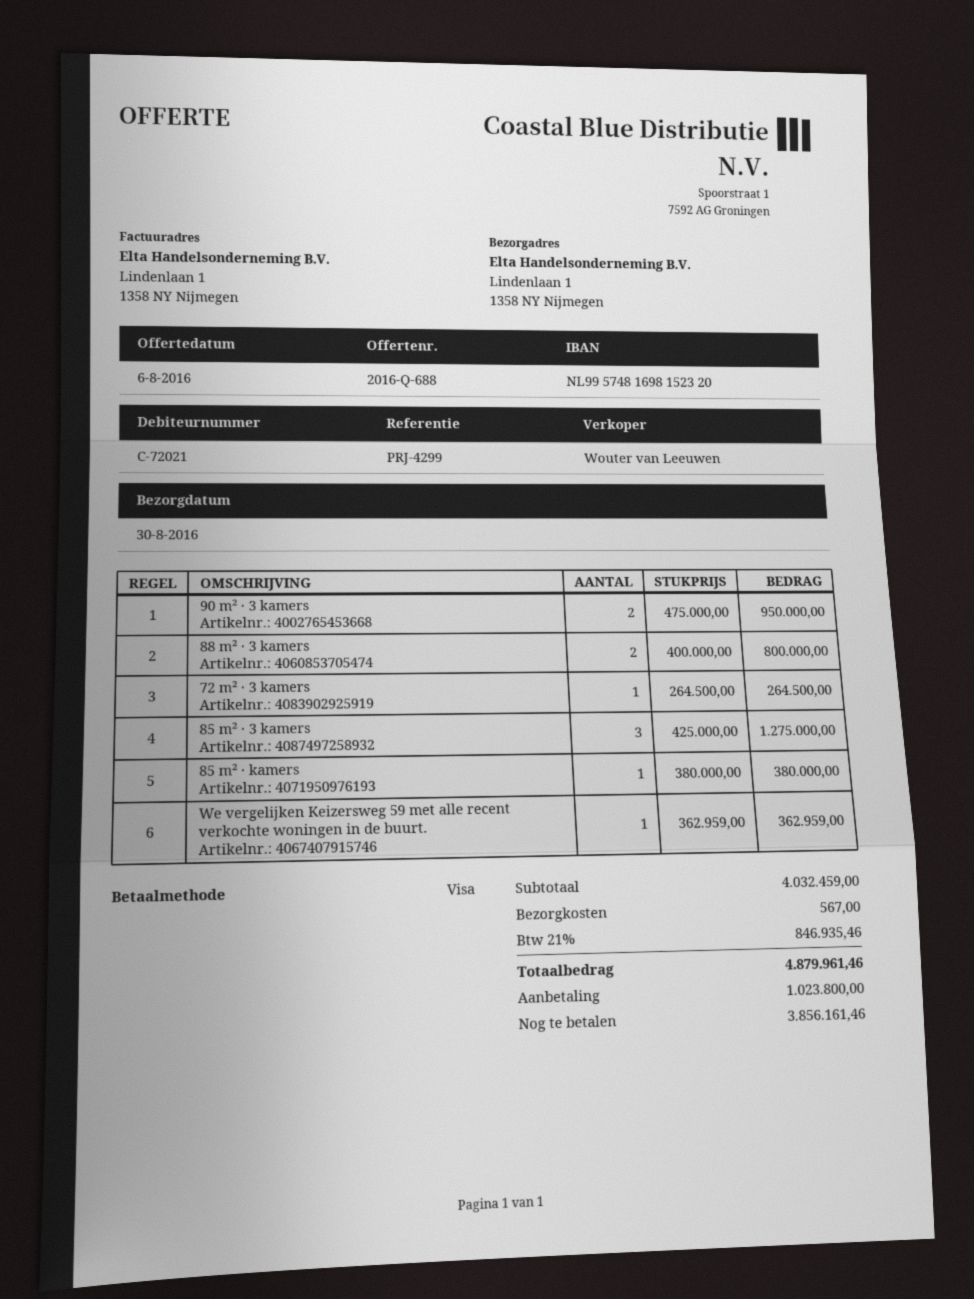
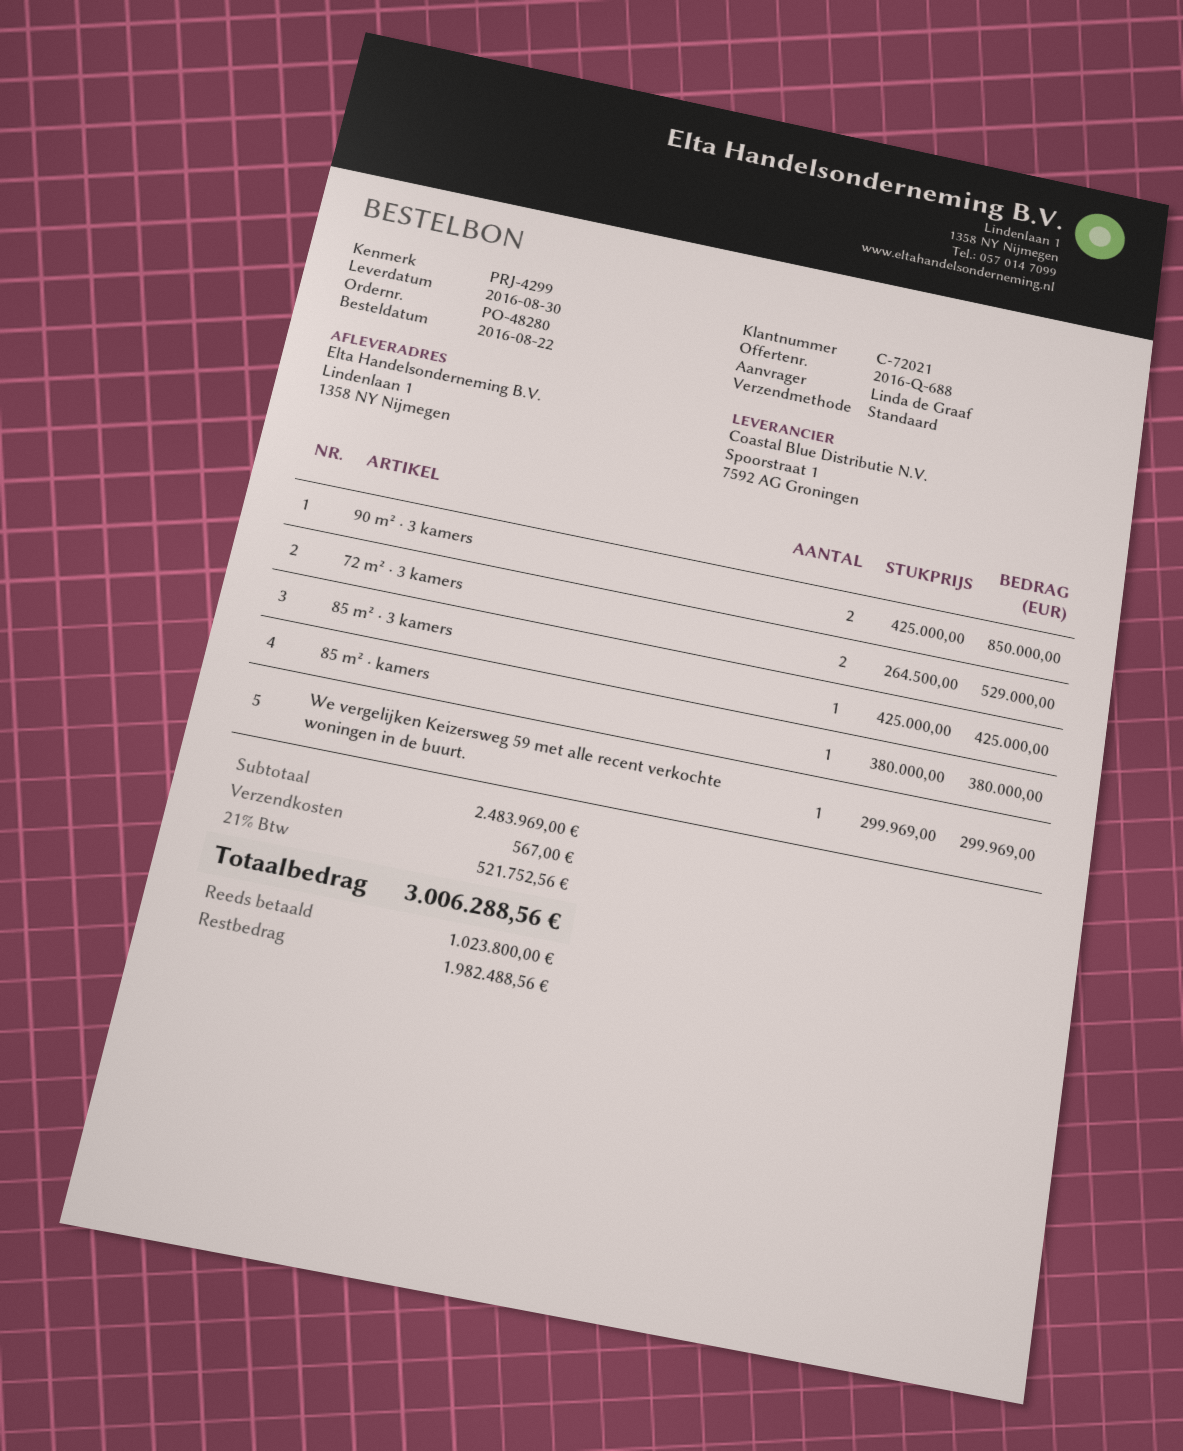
90 m² · 3 kamers: 2 x 475000.00 = 950000.00 -> 2 x 425000.00 = 850000.00
88 m² · 3 kamers: 2 x 400000.00 = 800000.00 -> none
72 m² · 3 kamers: 1 x 264500.00 = 264500.00 -> 2 x 264500.00 = 529000.00
85 m² · 3 kamers: 3 x 425000.00 = 1275000.00 -> 1 x 425000.00 = 425000.00
We vergelijken Keizersweg 59 met alle recent verkochte woningen in de buurt.: 1 x 362959.00 = 362959.00 -> 1 x 299969.00 = 299969.00
subtotal: 4032459.00 -> 2483969.00
tax: 21% = 846935.46 -> 21% = 521752.56
total: 4879961.46 -> 3006288.56
balance: 3856161.46 -> 1982488.56

